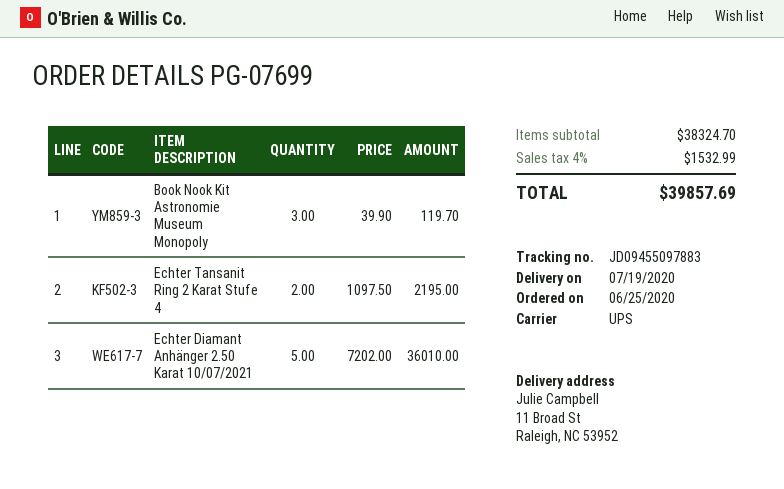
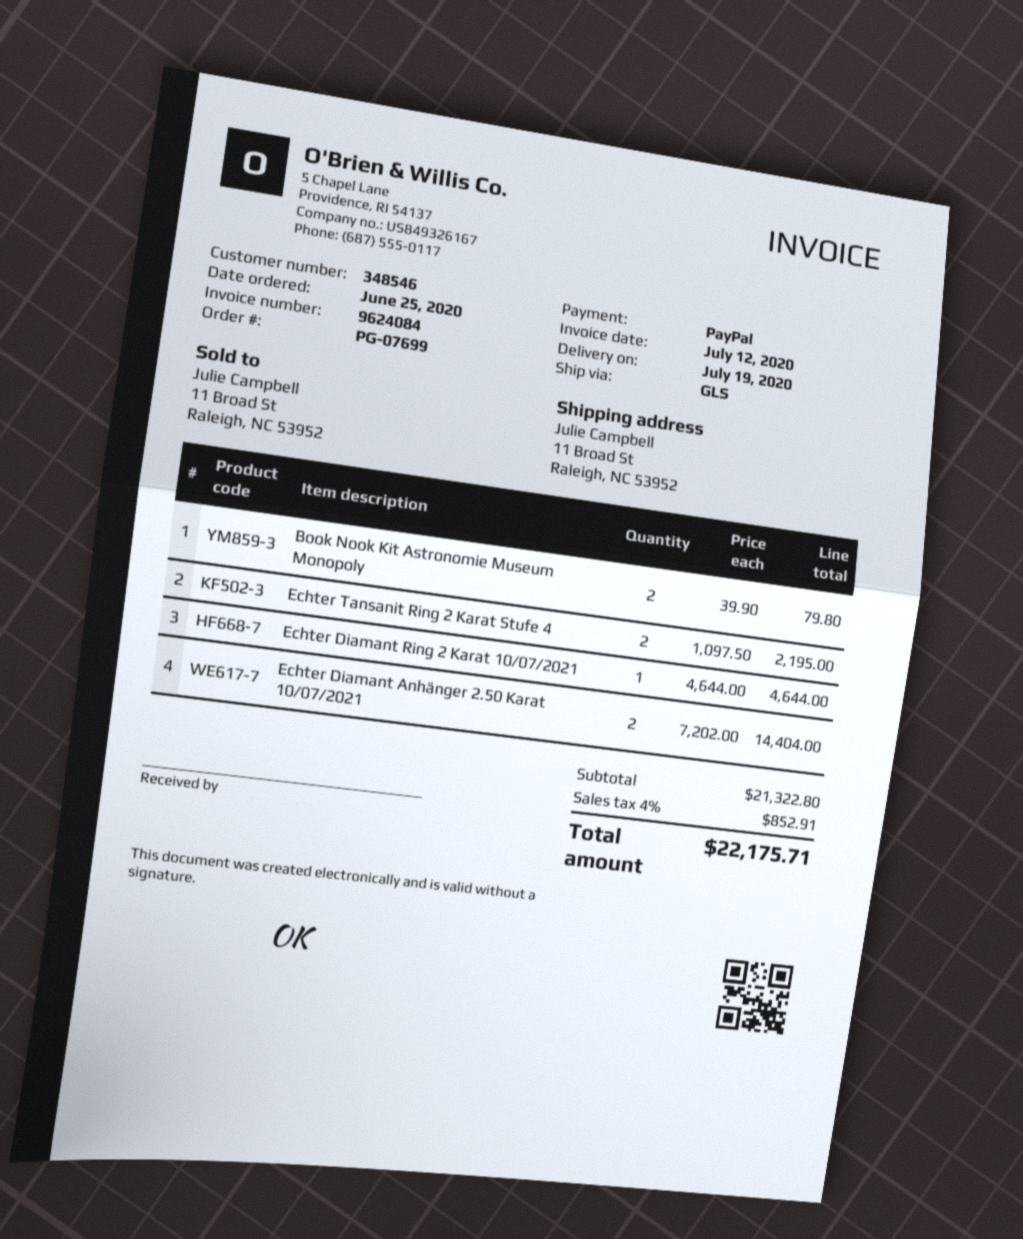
shipping method: UPS -> GLS
Book Nook Kit Astronomie Museum Monopoly: 3 x 39.90 = 119.70 -> 2 x 39.90 = 79.80
Echter Diamant Anhänger 2.50 Karat 10/07/2021: 5 x 7202.00 = 36010.00 -> 2 x 7202.00 = 14404.00
Echter Diamant Ring 2 Karat 10/07/2021: none -> 1 x 4644.00 = 4644.00
subtotal: 38324.70 -> 21322.80
tax: 4% = 1532.99 -> 4% = 852.91
total: 39857.69 -> 22175.71

